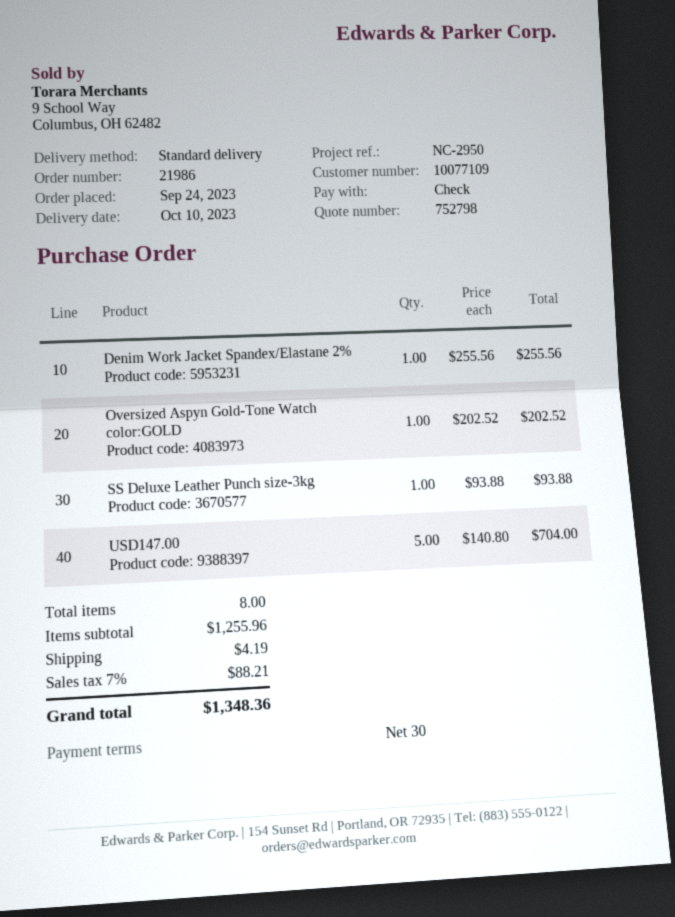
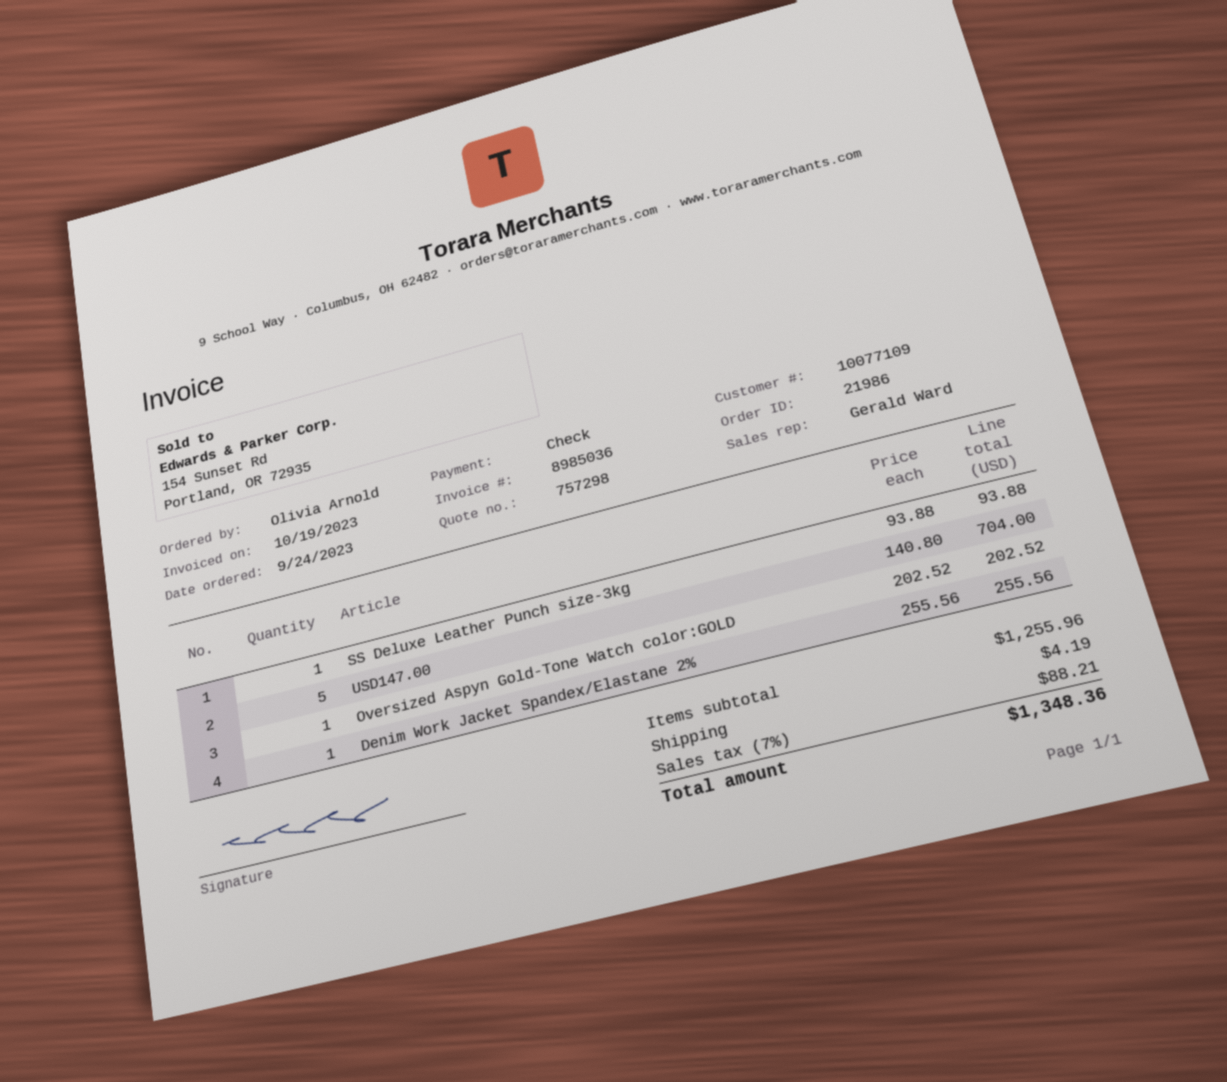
quote number: 752798 -> 757298

